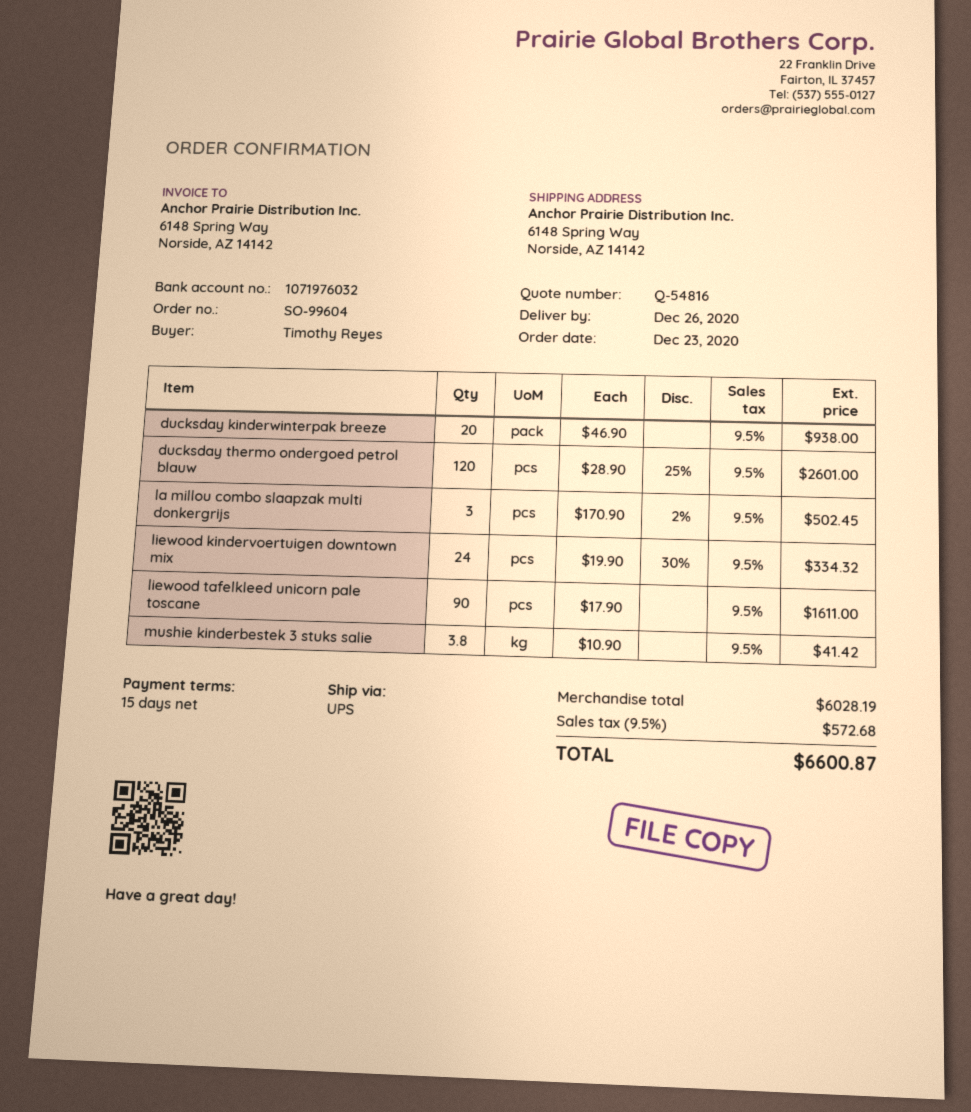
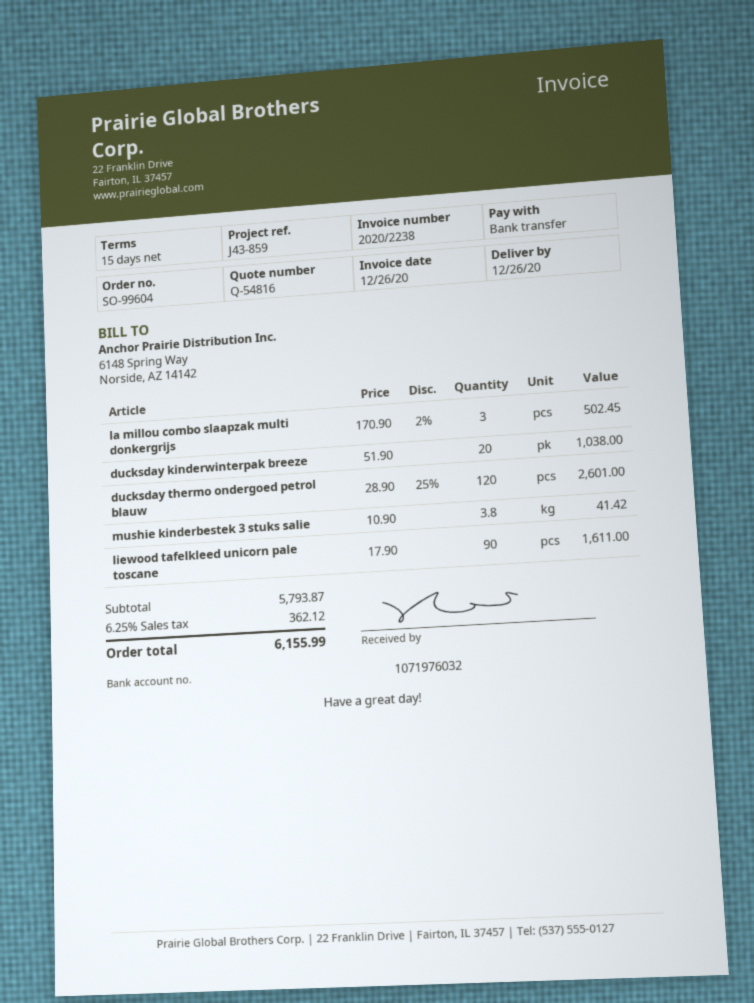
ducksday kinderwinterpak breeze: 20 x 46.90 = 938.00 -> 20 x 51.90 = 1038.00
liewood kindervoertuigen downtown mix: 24 x 19.90 - 30% = 334.32 -> none
subtotal: 6028.19 -> 5793.87
tax: 9.5% = 572.68 -> 6.25% = 362.12
total: 6600.87 -> 6155.99

